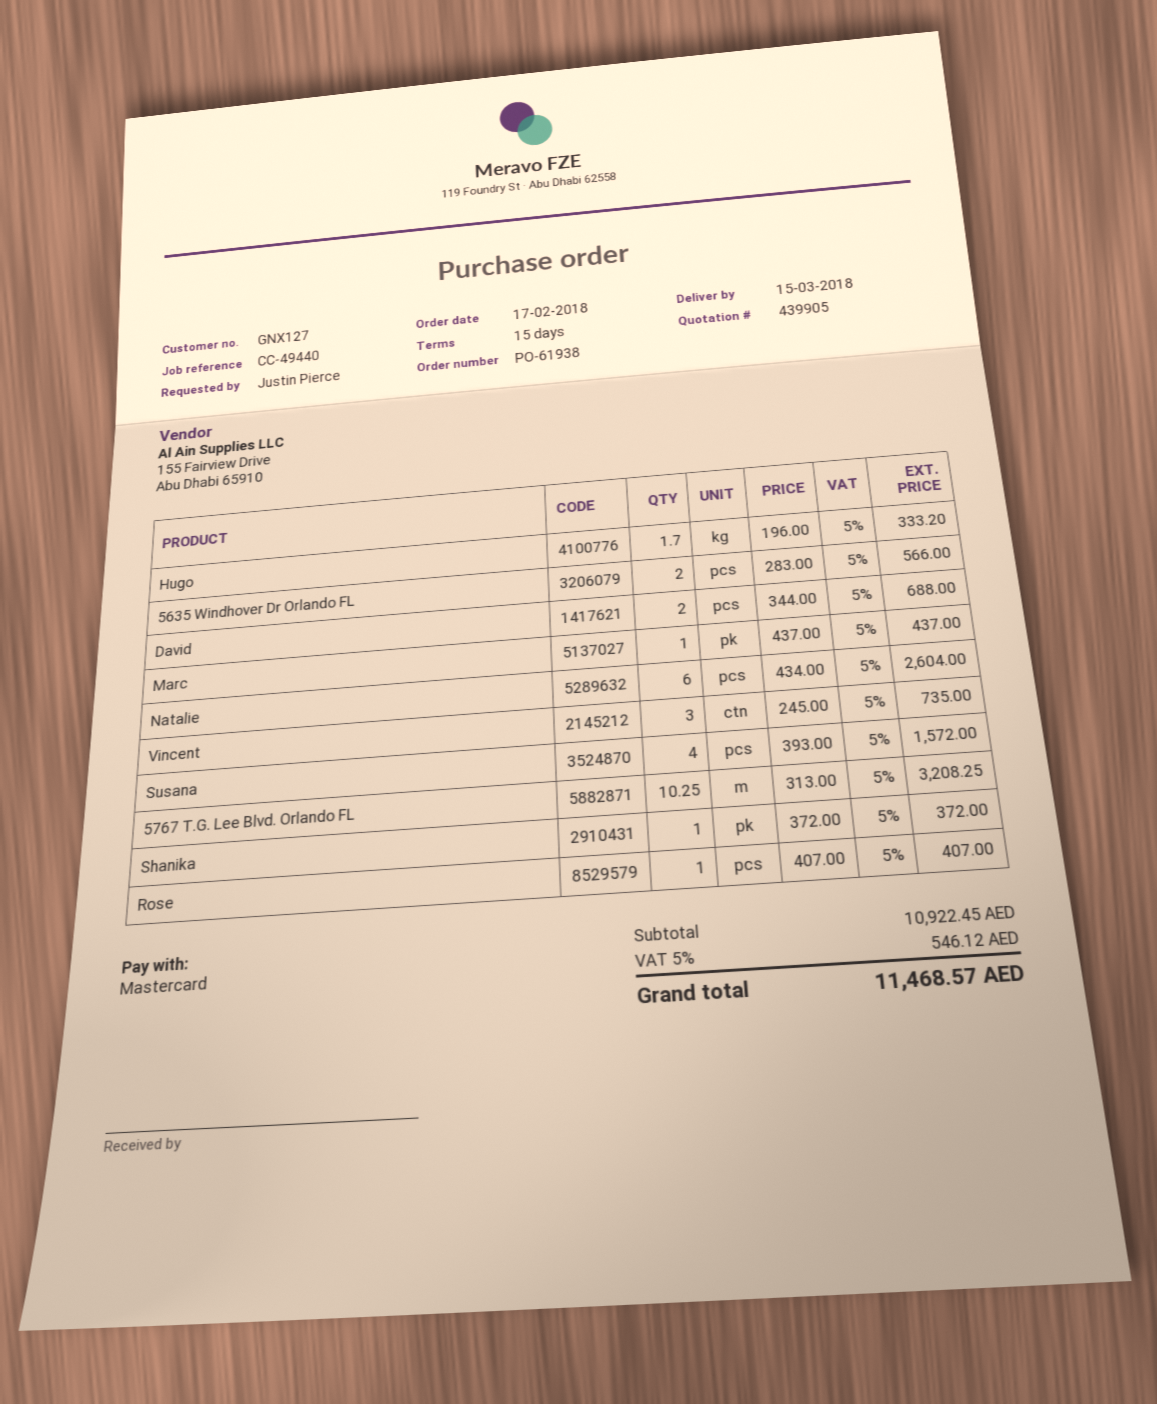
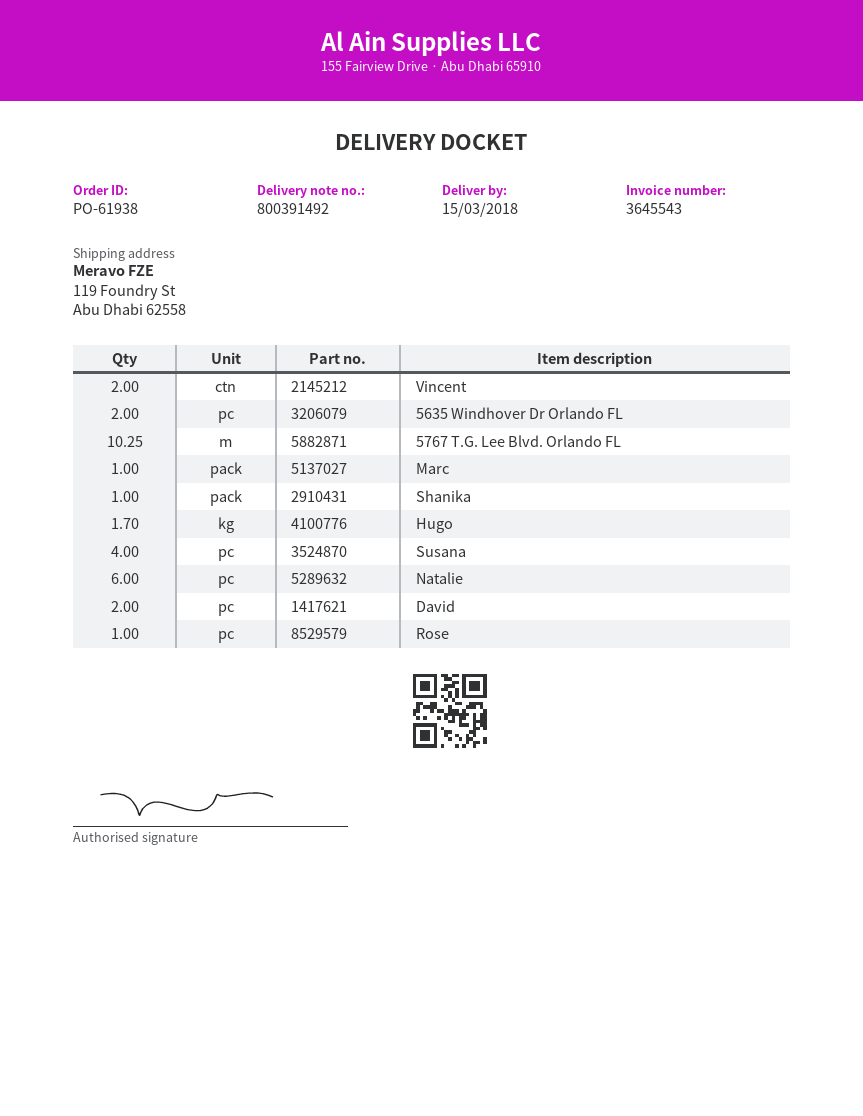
Vincent: 3 -> 2

